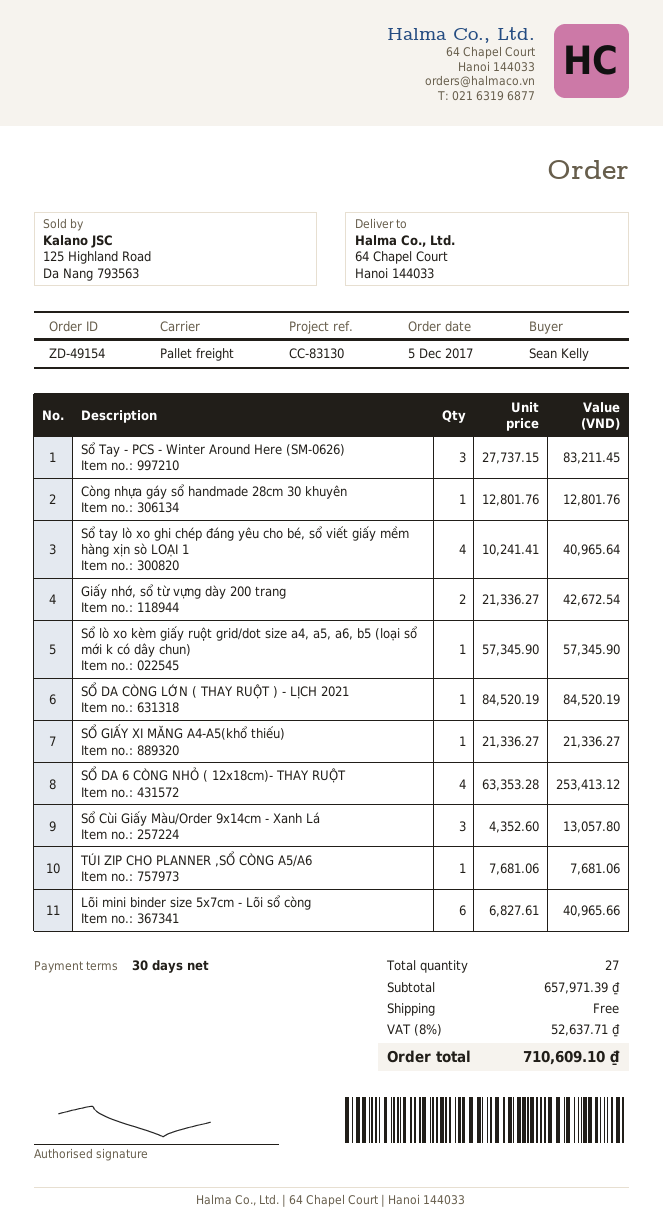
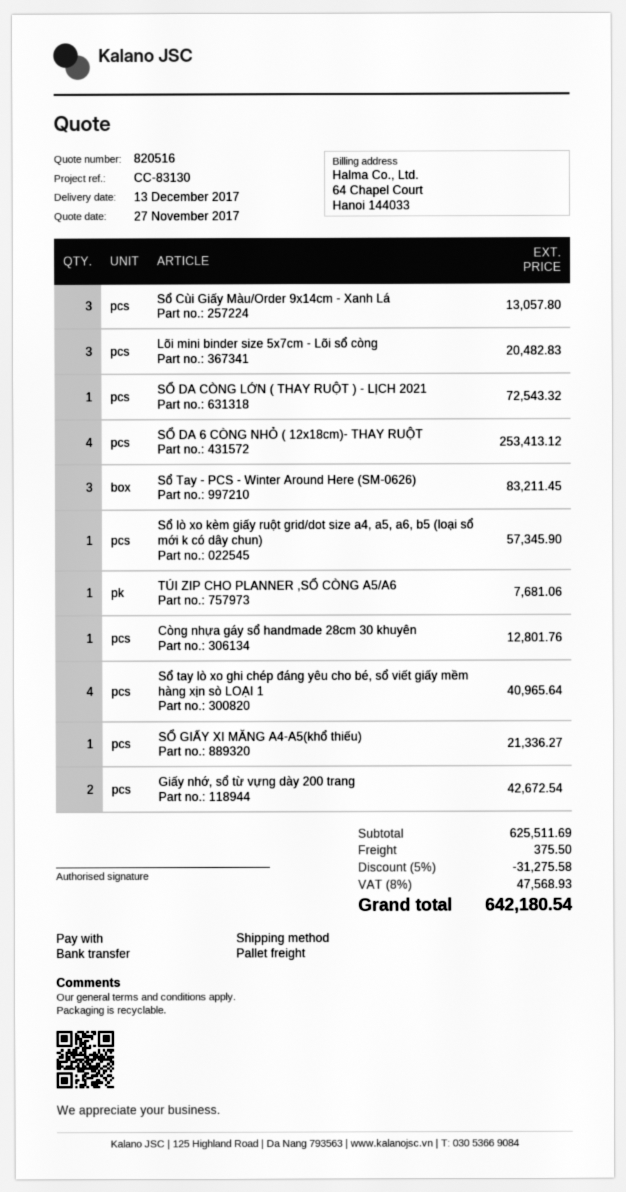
SỔ DA CÒNG LỚN ( THAY RUỘT ) - LỊCH 2021: 1 for 84520.19 -> 1 for 72543.32
Lõi mini binder size 5x7cm - Lõi sổ còng: 6 for 40965.66 -> 3 for 20482.83
subtotal: 657971.39 -> 625511.69
discount: none -> 5% = 31275.58
shipping: 0.00 -> 375.50
tax: 8% = 52637.71 -> 8% = 47568.93
total: 710609.10 -> 642180.54

